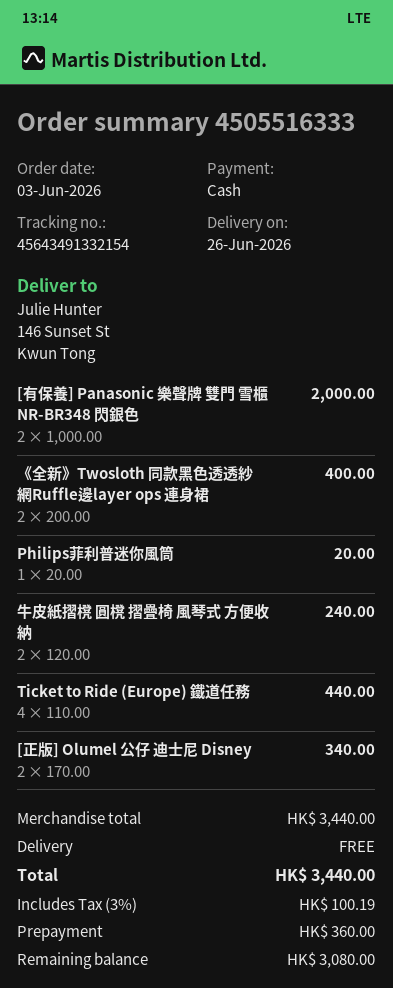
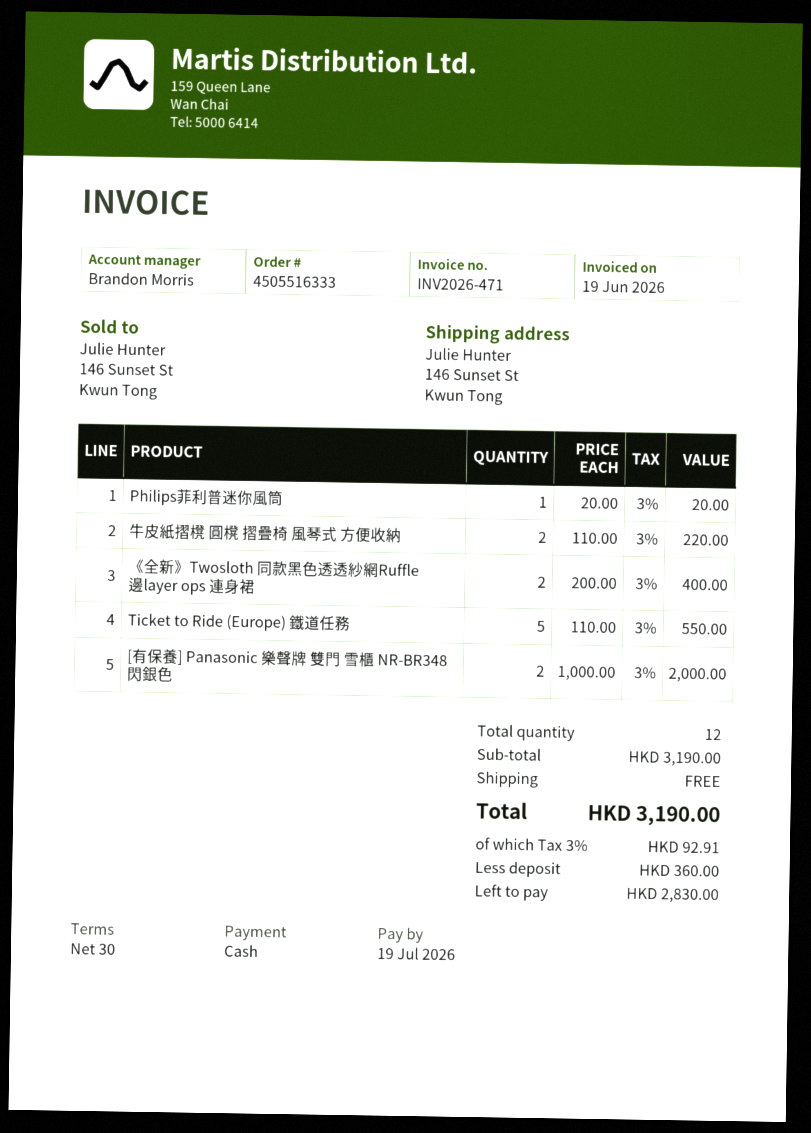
牛皮紙摺櫈 圓櫈 摺疊椅 風琴式 方便收納: 2 x 120.00 = 240.00 -> 2 x 110.00 = 220.00
Ticket to Ride (Europe) 鐵道任務: 4 x 110.00 = 440.00 -> 5 x 110.00 = 550.00
[正版] Olumel 公仔 迪士尼 Disney: 2 x 170.00 = 340.00 -> none
subtotal: 3440.00 -> 3190.00
tax: 3% = 100.19 -> 3% = 92.91
total: 3440.00 -> 3190.00
balance: 3080.00 -> 2830.00

